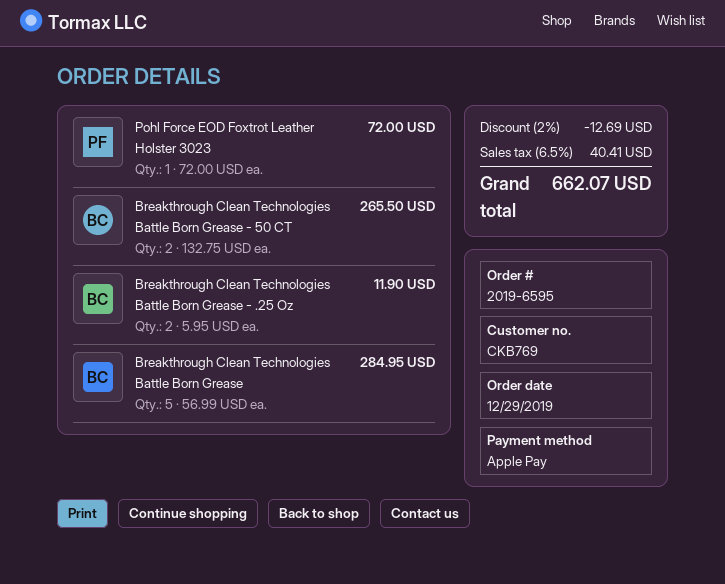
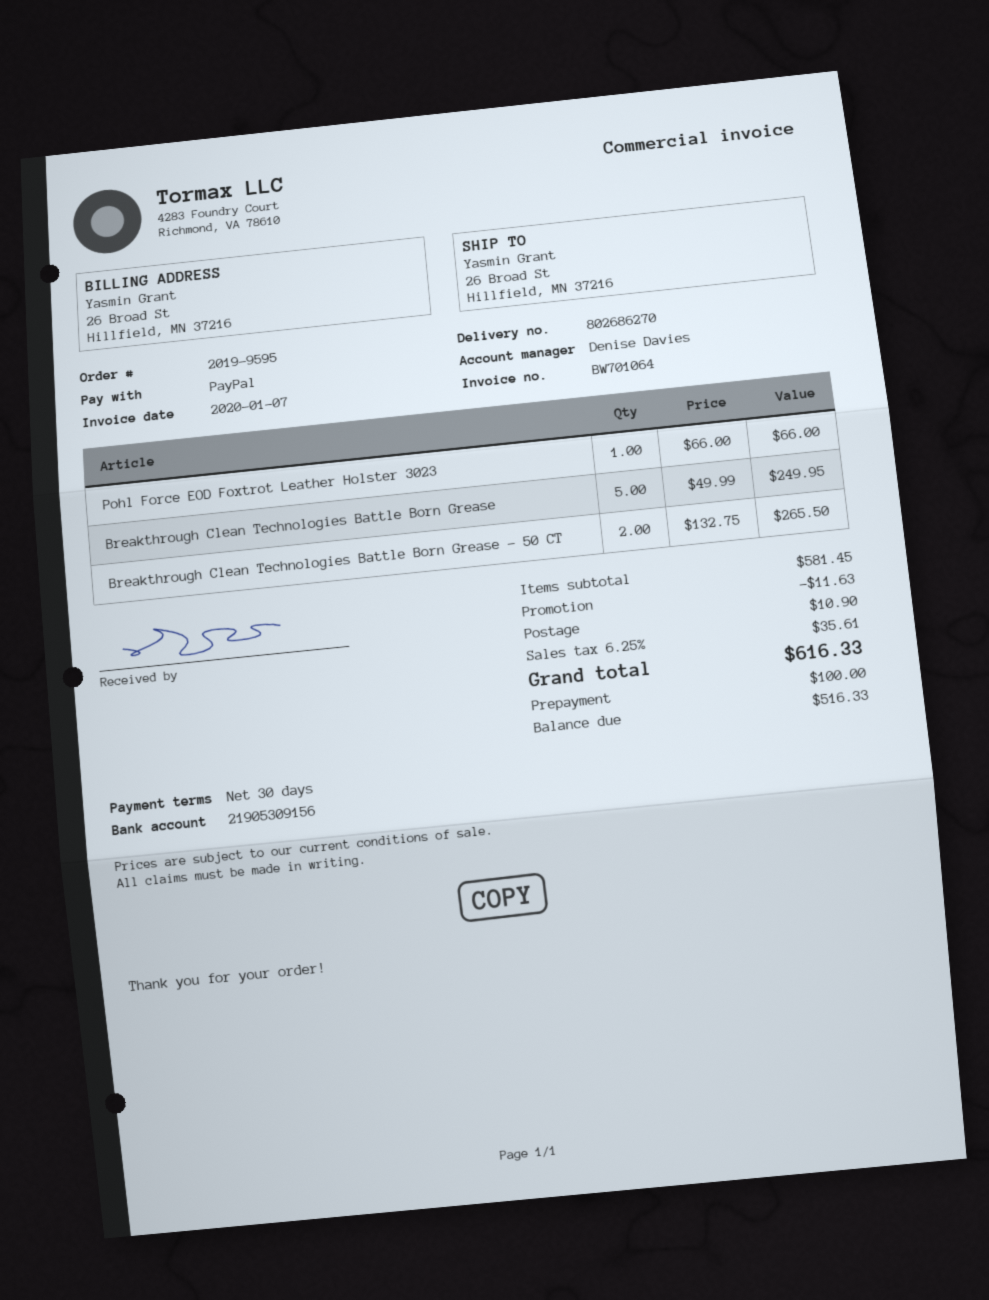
order number: 2019-6595 -> 2019-9595
payment method: Apple Pay -> PayPal
Pohl Force EOD Foxtrot Leather Holster 3023: 1 x 72.00 = 72.00 -> 1 x 66.00 = 66.00
Breakthrough Clean Technologies Battle Born Grease - .25 Oz: 2 x 5.95 = 11.90 -> none
Breakthrough Clean Technologies Battle Born Grease: 5 x 56.99 = 284.95 -> 5 x 49.99 = 249.95
discount: 12.69 -> 11.63
shipping: none -> 10.90
tax: 6.5% = 40.41 -> 6.25% = 35.61
total: 662.07 -> 616.33

